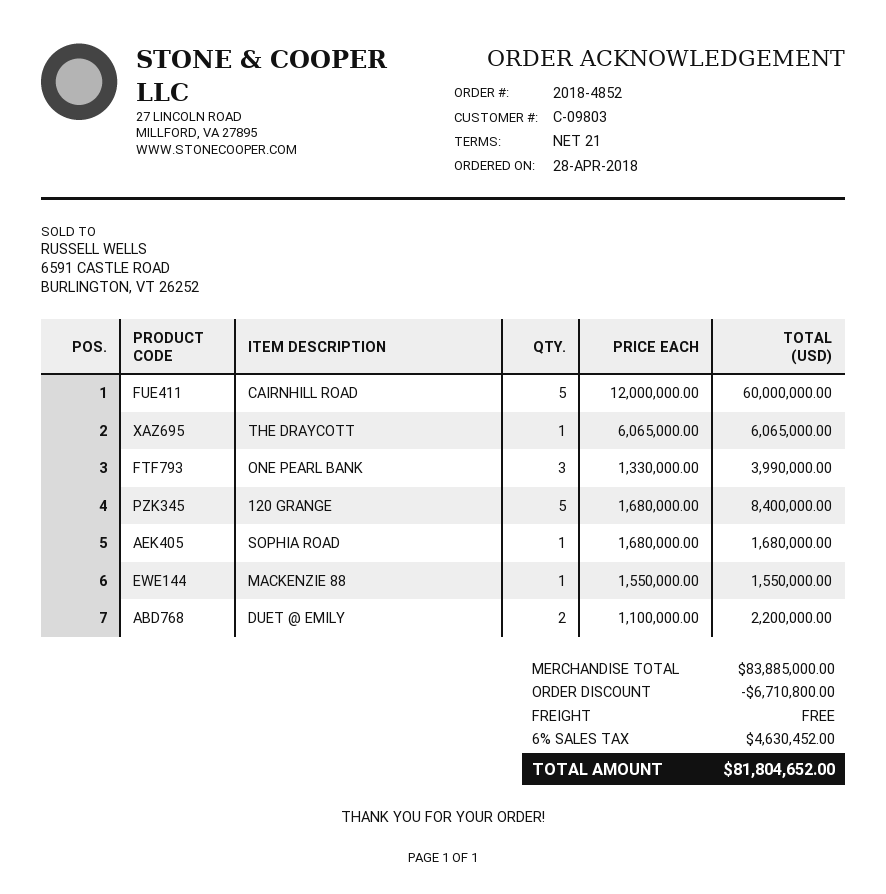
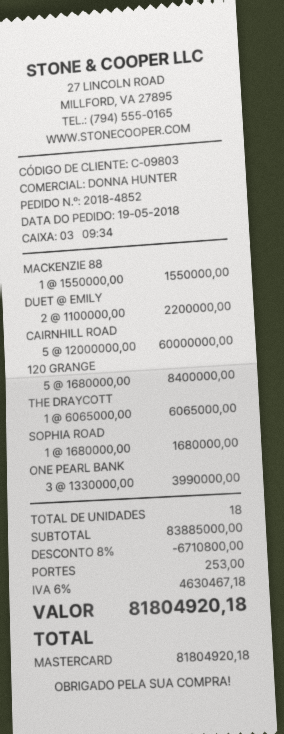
order date: 2018-04-28 -> 2018-05-19
shipping: 0.00 -> 253.00
tax: 6% = 4630452.00 -> 6% = 4630467.18
total: 81804652.00 -> 81804920.18

